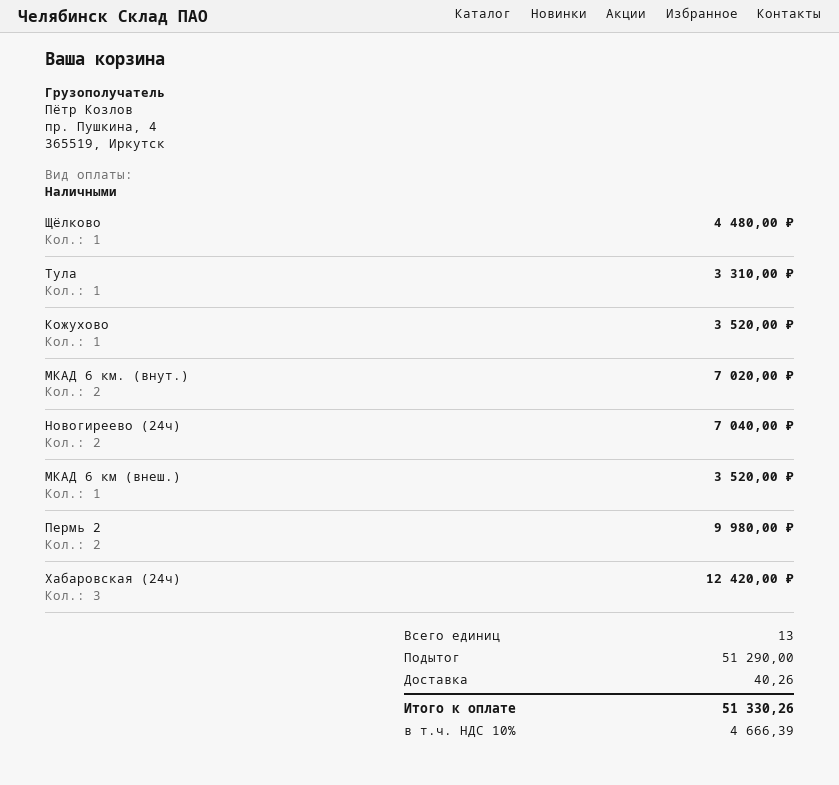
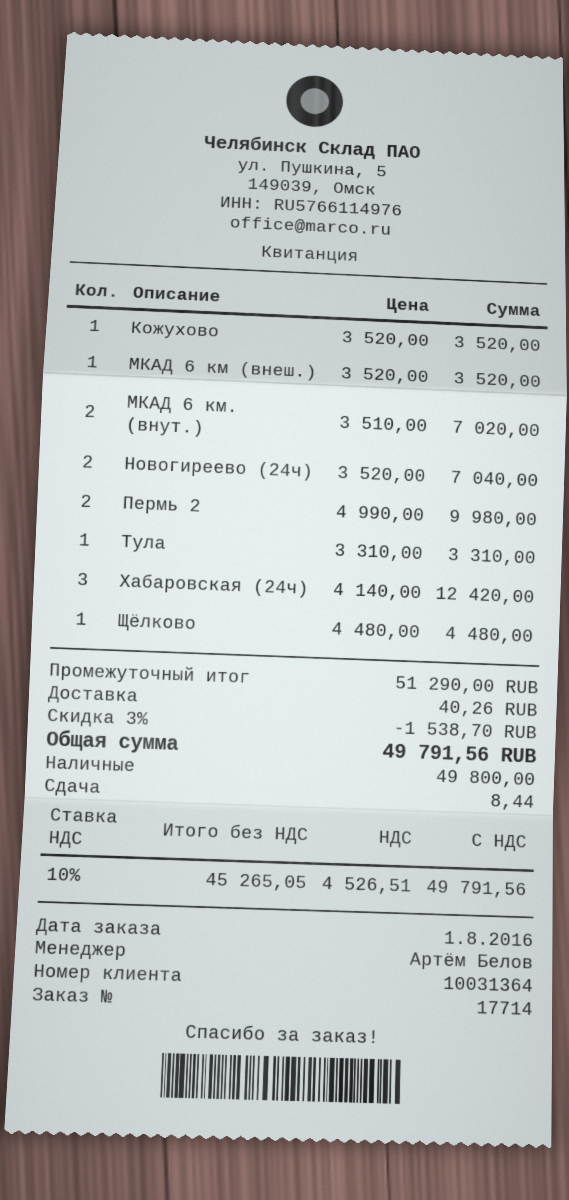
discount: none -> 3% = 1538.70
tax: 10% = 4666.39 -> 10% = 4526.51
total: 51330.26 -> 49791.56

